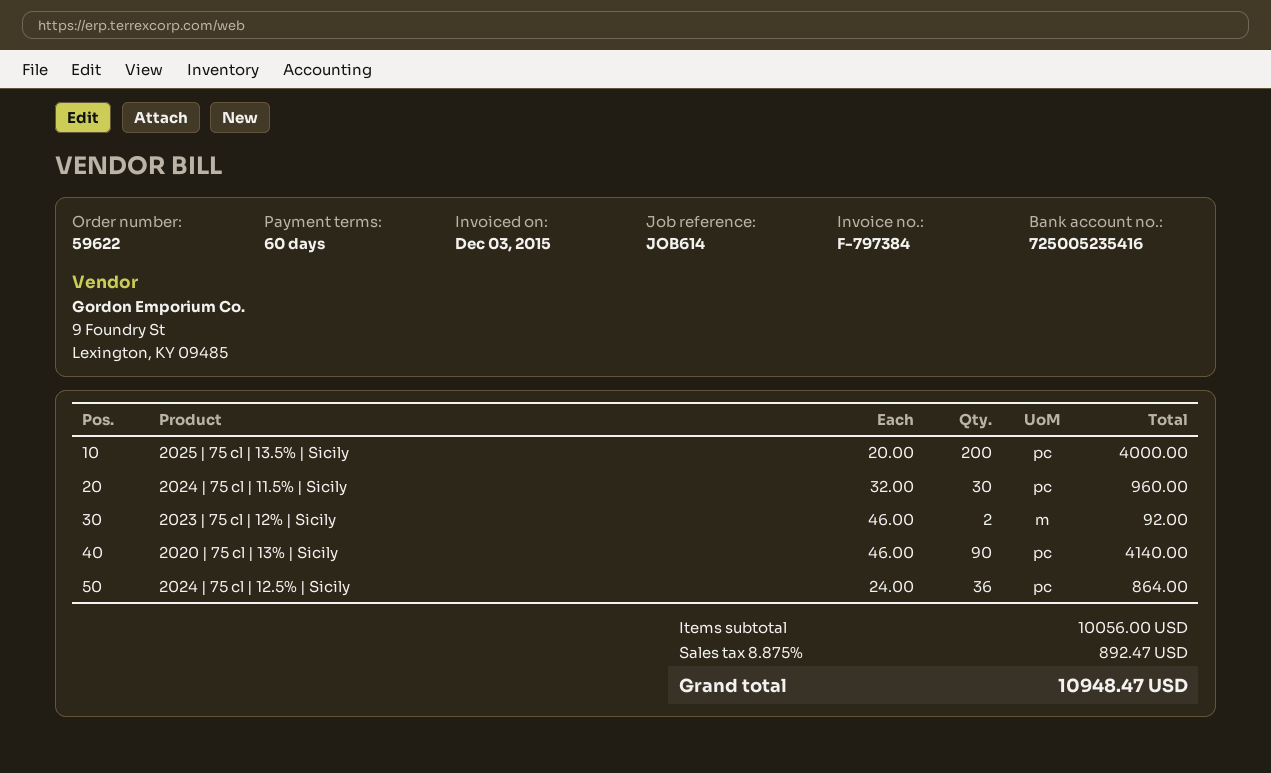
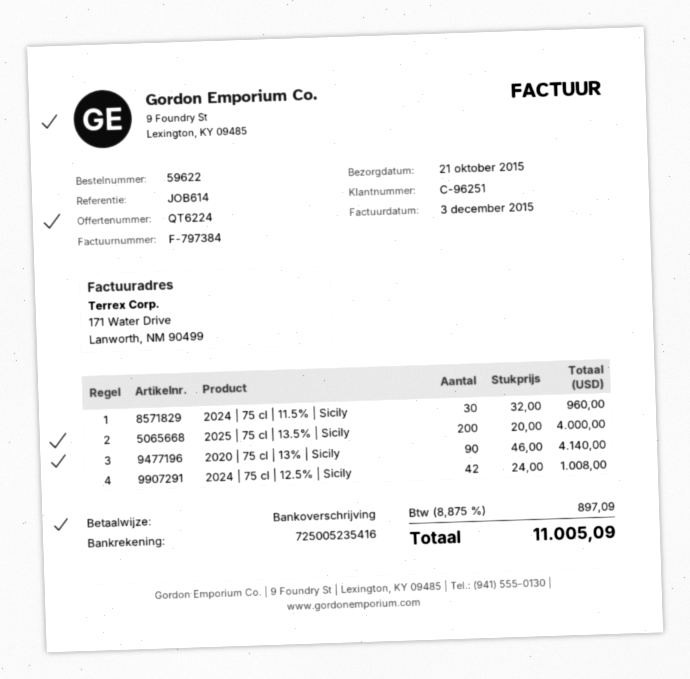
2023 | 75 cl | 12% | Sicily: 2 x 46.00 = 92.00 -> none
2024 | 75 cl | 12.5% | Sicily: 36 x 24.00 = 864.00 -> 42 x 24.00 = 1008.00
tax: 8.875% = 892.47 -> 8.875% = 897.09
total: 10948.47 -> 11005.09

